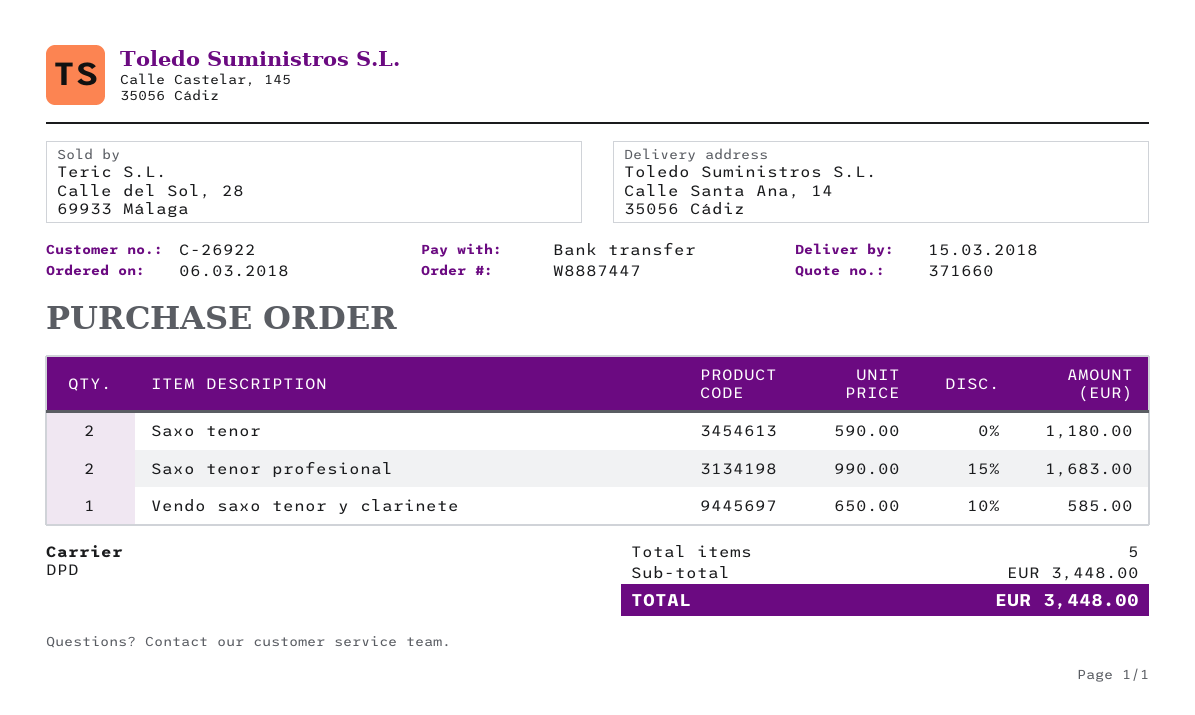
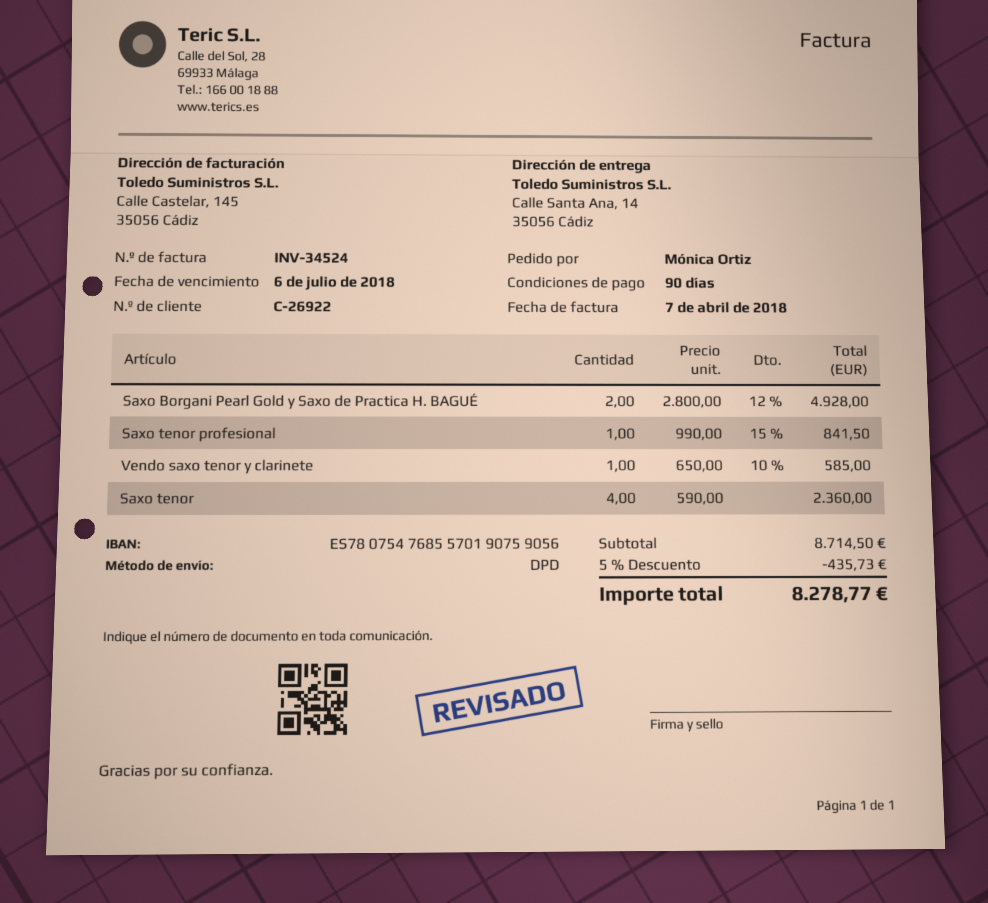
Saxo tenor: 2 x 590.00 = 1180.00 -> 4 x 590.00 = 2360.00
Saxo tenor profesional: 2 x 990.00 - 15% = 1683.00 -> 1 x 990.00 - 15% = 841.50
Saxo Borgani Pearl Gold y Saxo de Practica H. BAGUÉ: none -> 2 x 2800.00 - 12% = 4928.00
subtotal: 3448.00 -> 8714.50
discount: none -> 5% = 435.73
total: 3448.00 -> 8278.77

